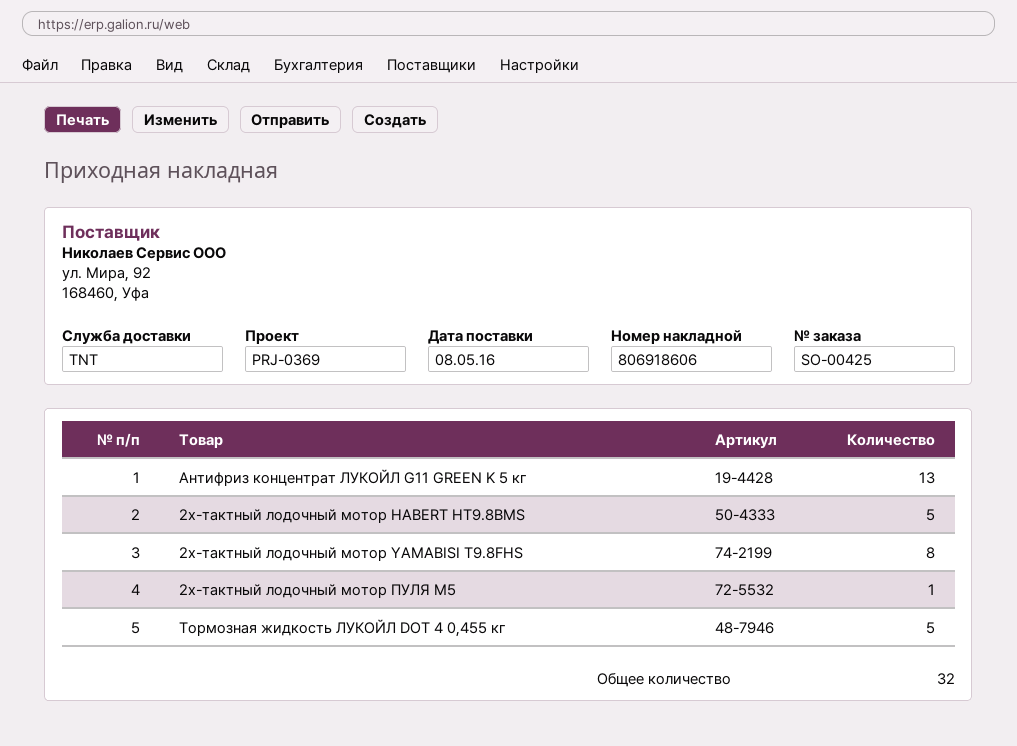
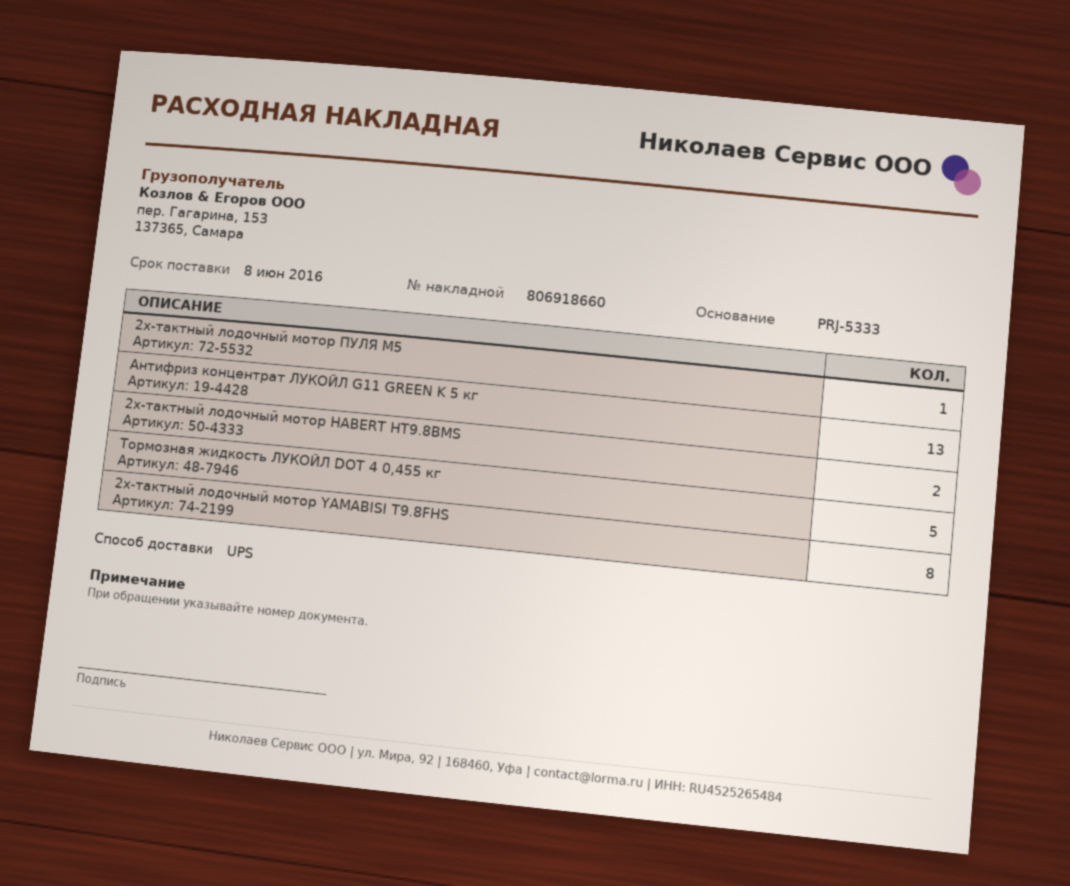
delivery note number: 806918606 -> 806918660
delivery date: 2016-05-08 -> 2016-06-08
reference: PRJ-0369 -> PRJ-5333
shipping method: TNT -> UPS
2х-тактный лодочный мотор HABERT HT9.8BMS: 5 -> 2

